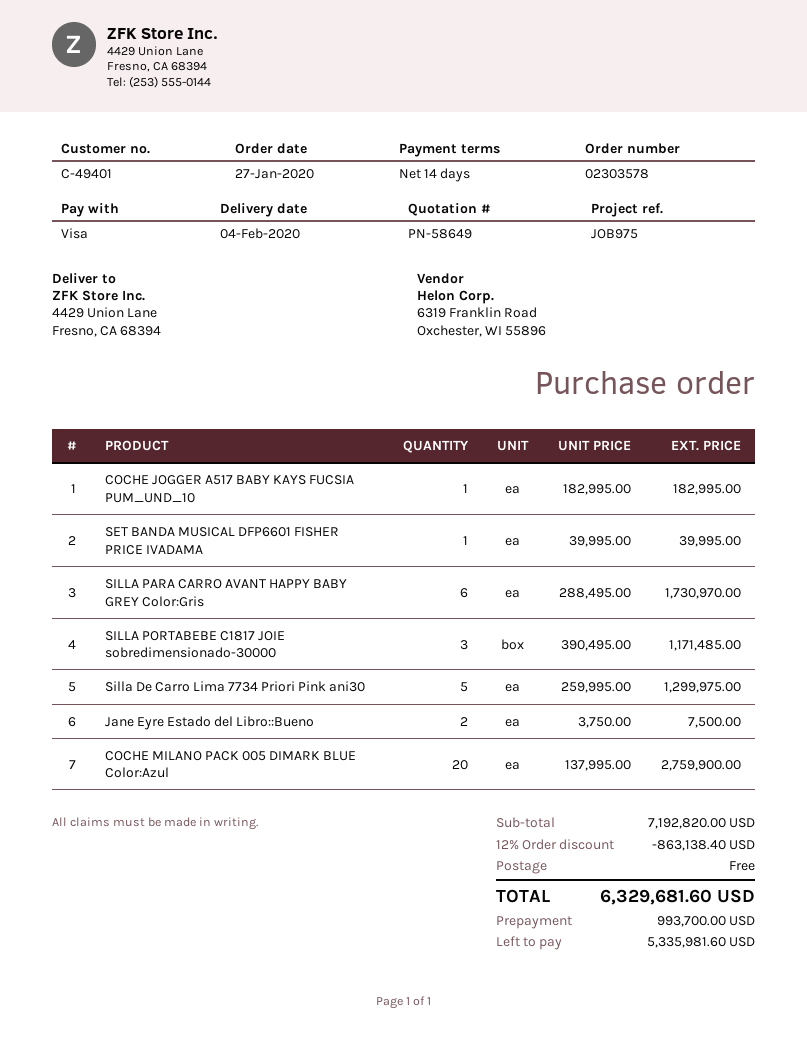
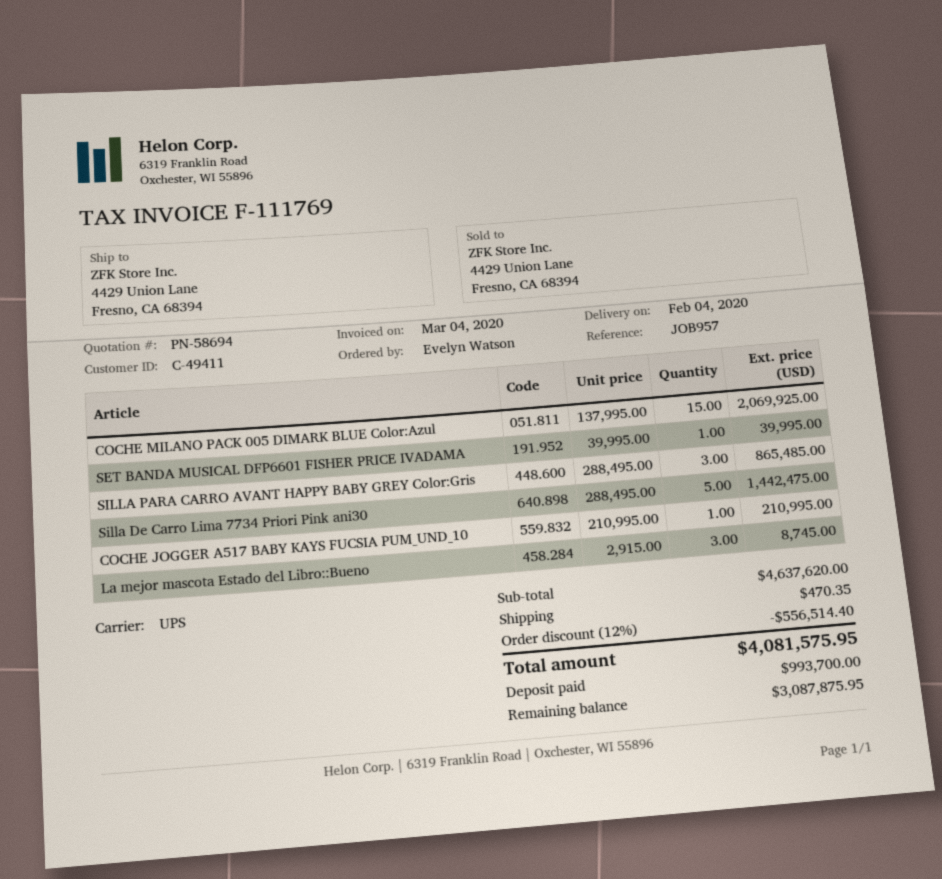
quote number: PN-58649 -> PN-58694
customer number: C-49401 -> C-49411
reference: JOB975 -> JOB957
COCHE JOGGER A517 BABY KAYS FUCSIA PUM_UND_10: 1 x 182995.00 = 182995.00 -> 1 x 210995.00 = 210995.00
SILLA PARA CARRO AVANT HAPPY BABY GREY Color:Gris: 6 x 288495.00 = 1730970.00 -> 3 x 288495.00 = 865485.00
SILLA PORTABEBE C1817 JOIE sobredimensionado-30000: 3 x 390495.00 = 1171485.00 -> none
Silla De Carro Lima 7734 Priori Pink ani30: 5 x 259995.00 = 1299975.00 -> 5 x 288495.00 = 1442475.00
Jane Eyre Estado del Libro::Bueno: 2 x 3750.00 = 7500.00 -> none
COCHE MILANO PACK 005 DIMARK BLUE Color:Azul: 20 x 137995.00 = 2759900.00 -> 15 x 137995.00 = 2069925.00
La mejor mascota Estado del Libro::Bueno: none -> 3 x 2915.00 = 8745.00
subtotal: 7192820.00 -> 4637620.00
discount: 12% = 863138.40 -> 12% = 556514.40
shipping: 0.00 -> 470.35
total: 6329681.60 -> 4081575.95
balance: 5335981.60 -> 3087875.95

